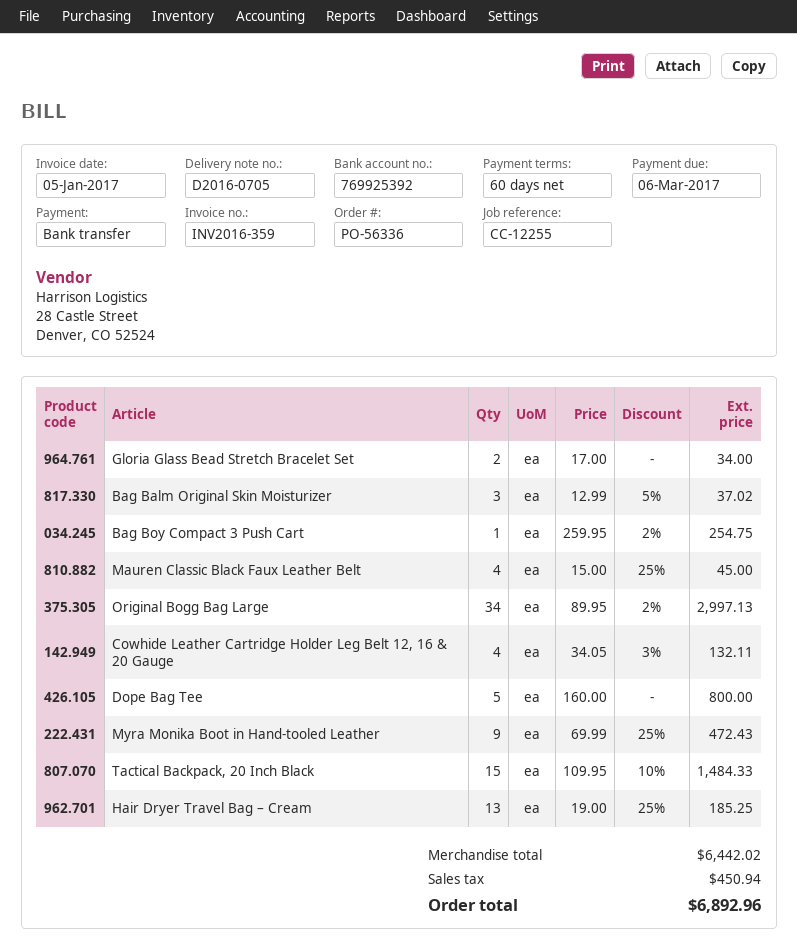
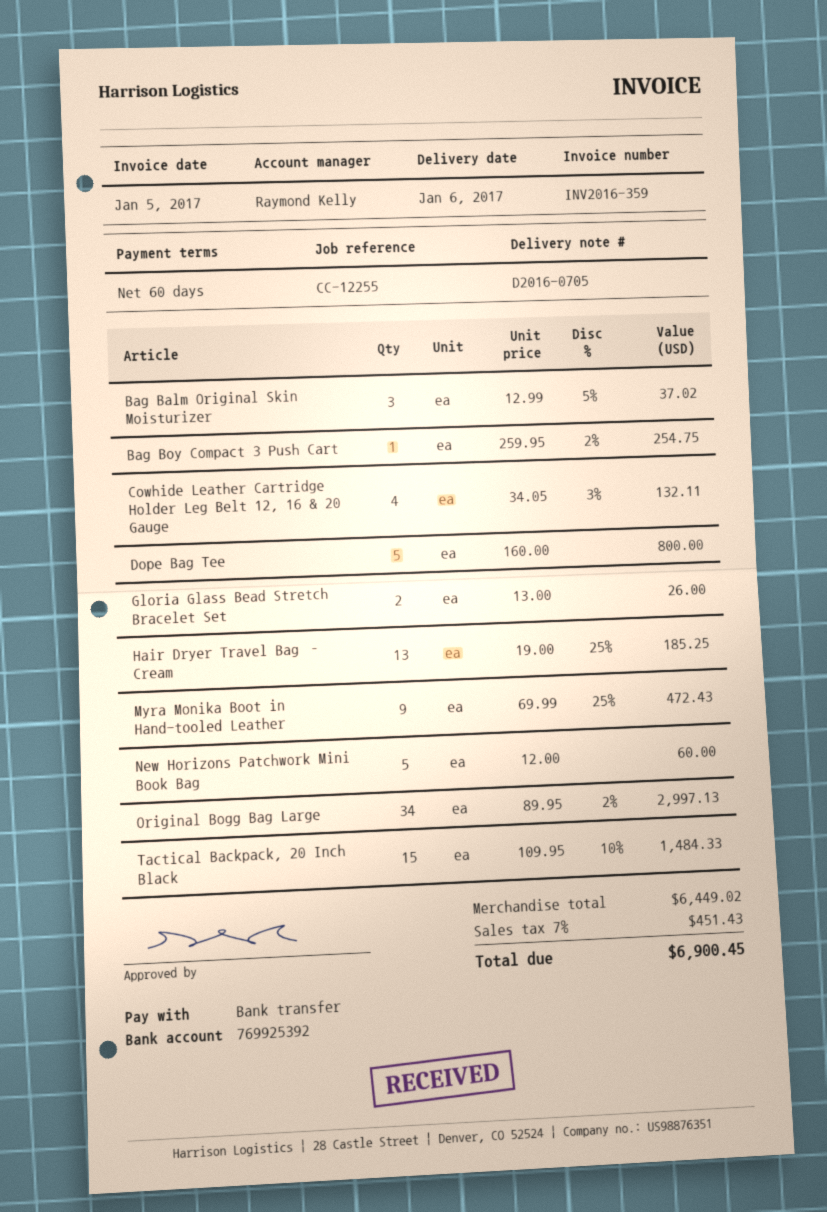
Gloria Glass Bead Stretch Bracelet Set: 2 x 17.00 = 34.00 -> 2 x 13.00 = 26.00
Mauren Classic Black Faux Leather Belt: 4 x 15.00 - 25% = 45.00 -> none
New Horizons Patchwork Mini Book Bag: none -> 5 x 12.00 = 60.00
subtotal: 6442.02 -> 6449.02
tax: 450.94 -> 451.43
total: 6892.96 -> 6900.45

